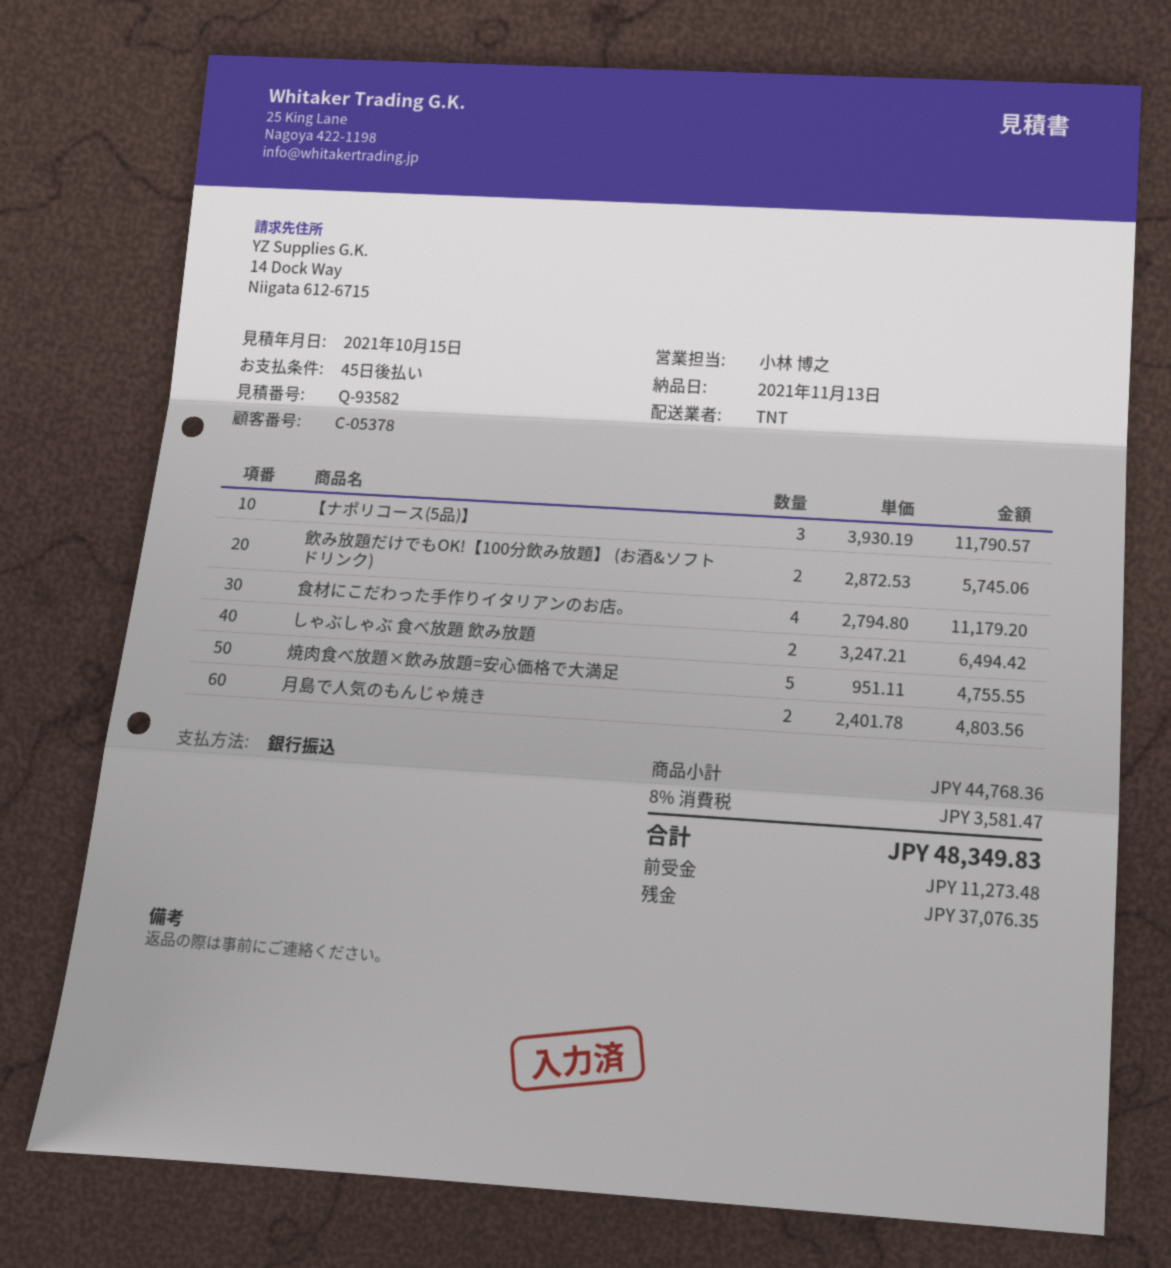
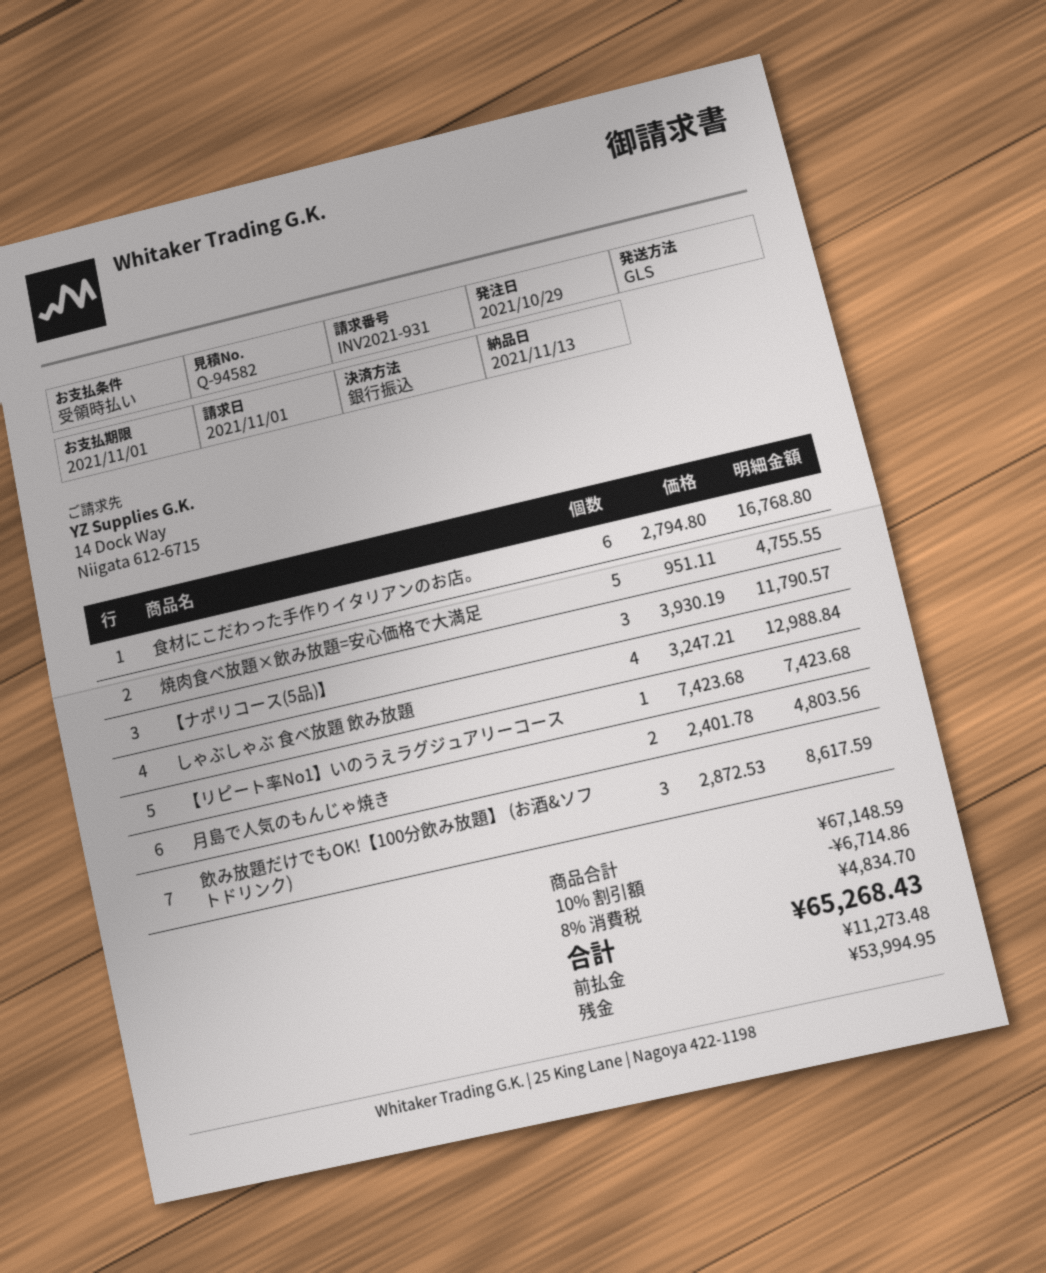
quote number: Q-93582 -> Q-94582
payment terms: 45 days -> on receipt
shipping method: TNT -> GLS
飲み放題だけでもOK!【100分飲み放題】 (お酒&ソフトドリンク): 2 x 2872.53 = 5745.06 -> 3 x 2872.53 = 8617.59
食材にこだわった手作りイタリアンのお店。: 4 x 2794.80 = 11179.20 -> 6 x 2794.80 = 16768.80
しゃぶしゃぶ 食べ放題 飲み放題: 2 x 3247.21 = 6494.42 -> 4 x 3247.21 = 12988.84
【リピート率No1】いのうえラグジュアリーコース: none -> 1 x 7423.68 = 7423.68
subtotal: 44768.36 -> 67148.59
discount: none -> 10% = 6714.86
tax: 8% = 3581.47 -> 8% = 4834.70
total: 48349.83 -> 65268.43
balance: 37076.35 -> 53994.95

